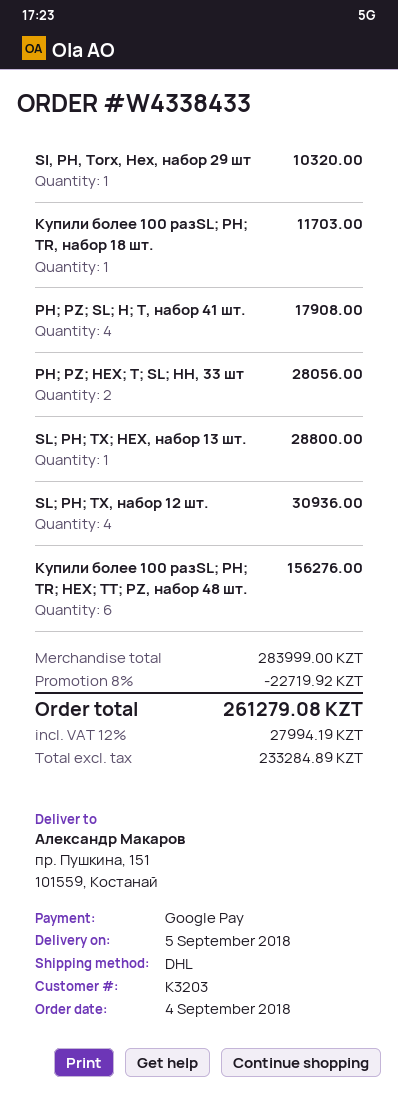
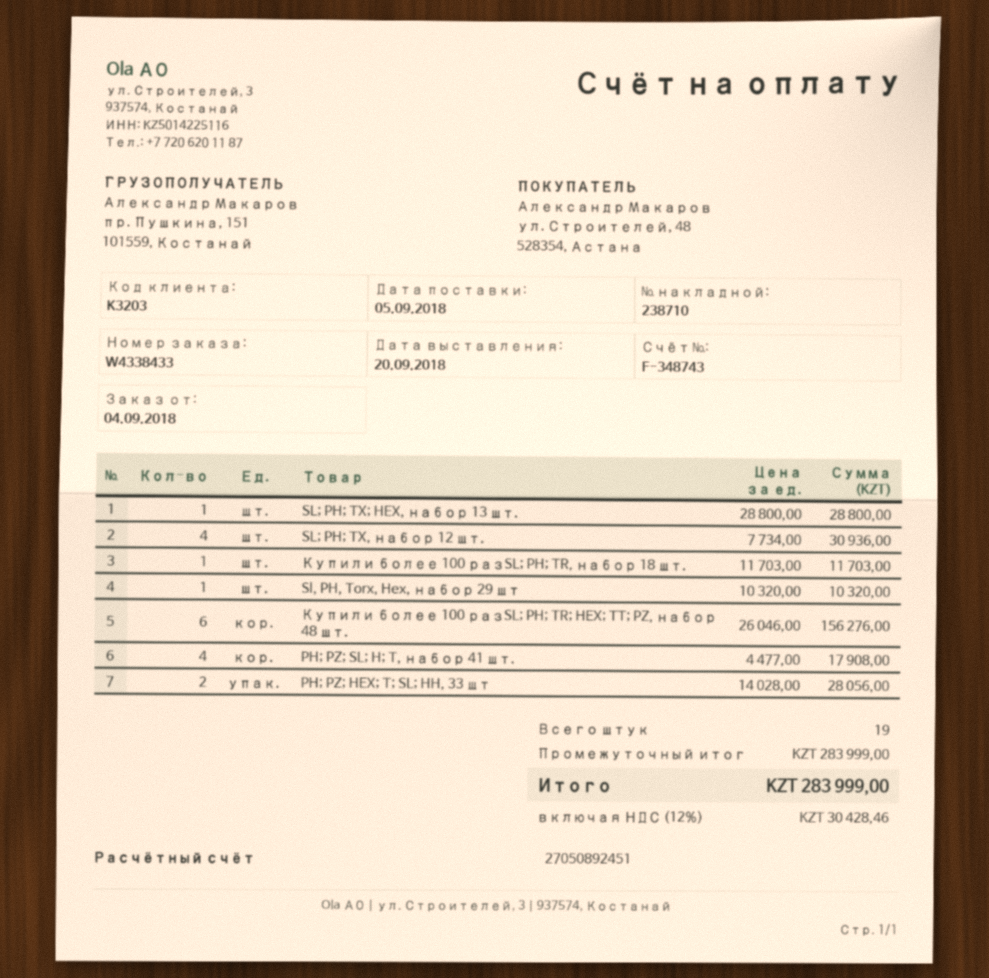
discount: 8% = 22719.92 -> none
tax: 12% = 27994.19 -> 12% = 30428.46
total: 261279.08 -> 283999.00

